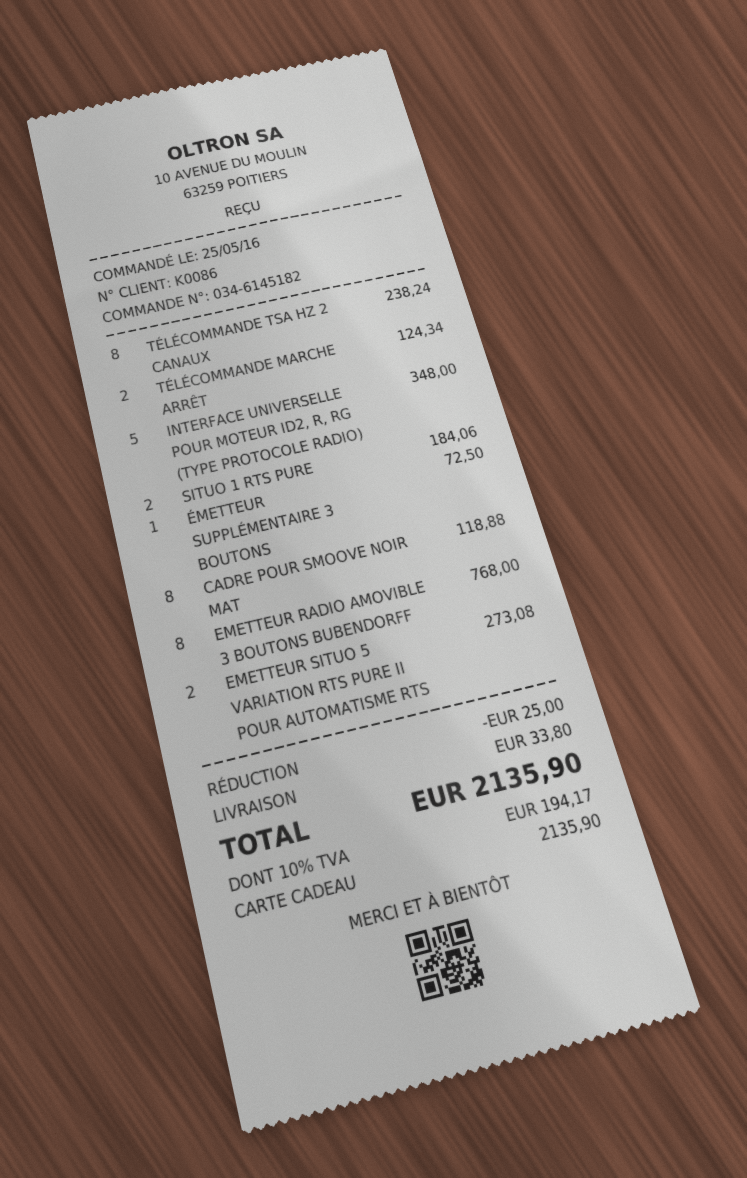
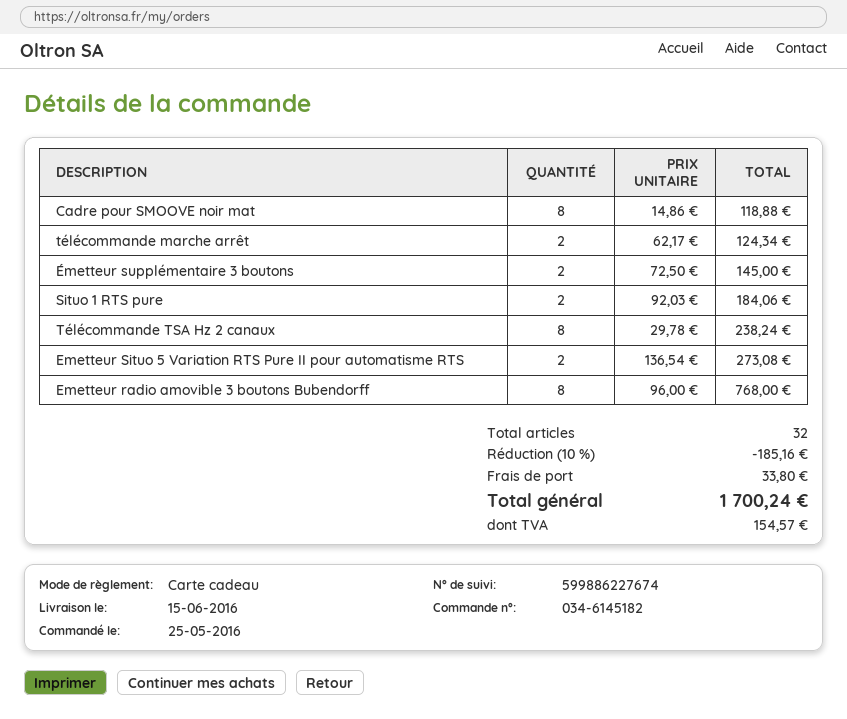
INTERFACE UNIVERSELLE POUR MOTEUR ID2, R, RG (TYPE PROTOCOLE RADIO): 5 for 348.00 -> none
ÉMETTEUR SUPPLÉMENTAIRE 3 BOUTONS: 1 for 72.50 -> 2 for 145.00
discount: 25.00 -> 185.16
tax: 194.17 -> 154.57
total: 2135.90 -> 1700.24

